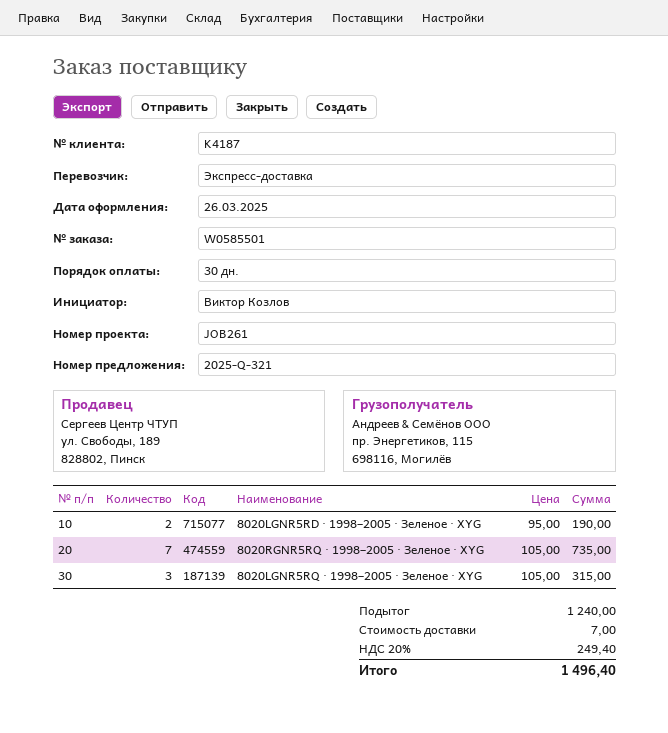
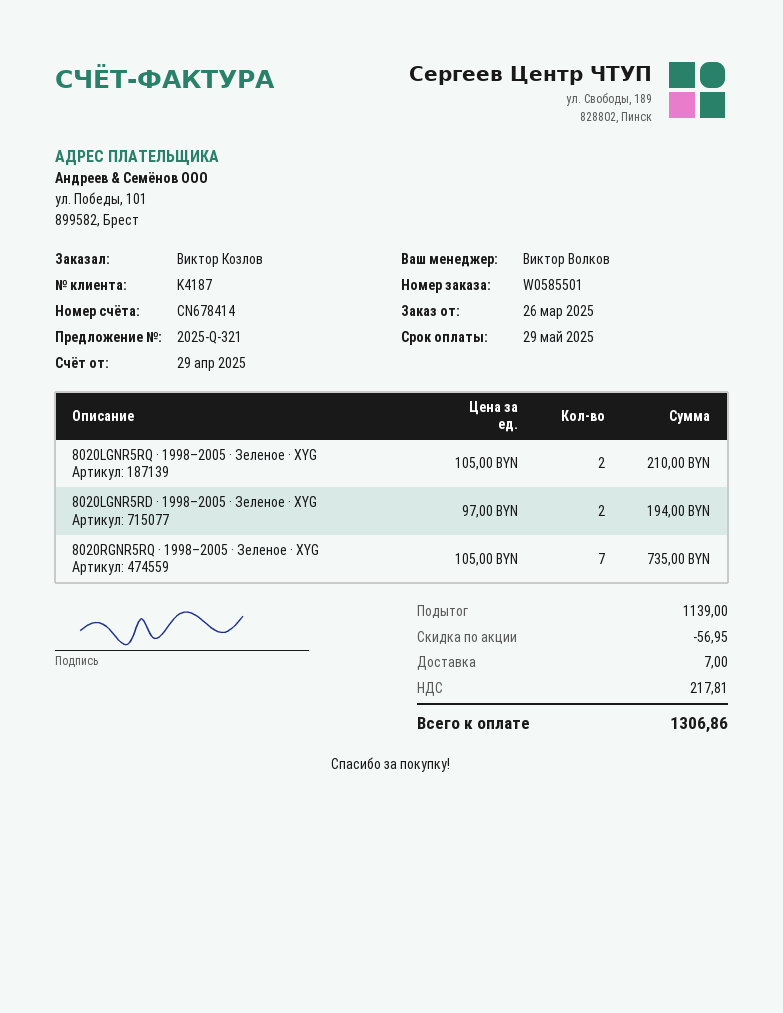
8020LGNR5RD · 1998–2005 · Зеленое · XYG: 2 x 95.00 = 190.00 -> 2 x 97.00 = 194.00
8020LGNR5RQ · 1998–2005 · Зеленое · XYG: 3 x 105.00 = 315.00 -> 2 x 105.00 = 210.00
subtotal: 1240.00 -> 1139.00
discount: none -> 56.95
tax: 249.40 -> 217.81
total: 1496.40 -> 1306.86

